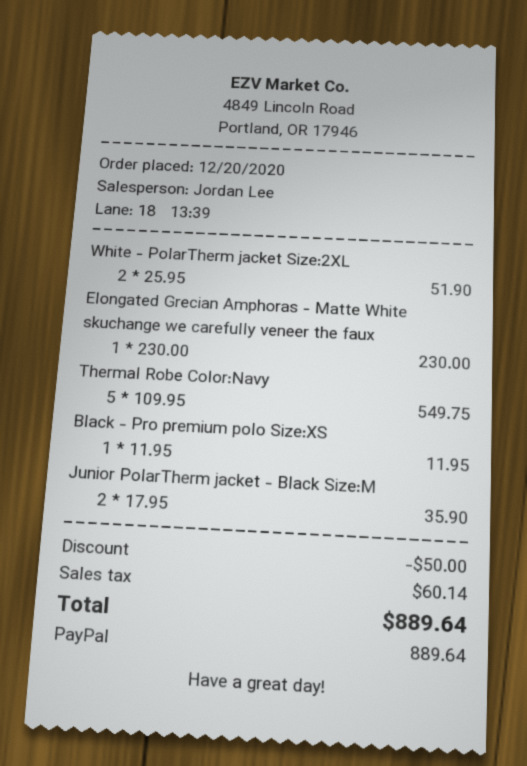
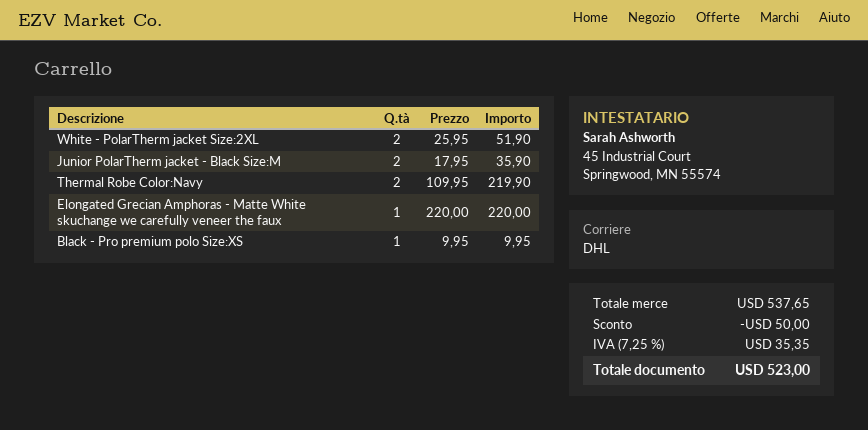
Elongated Grecian Amphoras - Matte White skuchange we carefully veneer the faux: 1 x 230.00 = 230.00 -> 1 x 220.00 = 220.00
Thermal Robe Color:Navy: 5 x 109.95 = 549.75 -> 2 x 109.95 = 219.90
Black - Pro premium polo Size:XS: 1 x 11.95 = 11.95 -> 1 x 9.95 = 9.95
tax: 60.14 -> 35.35
total: 889.64 -> 523.00

